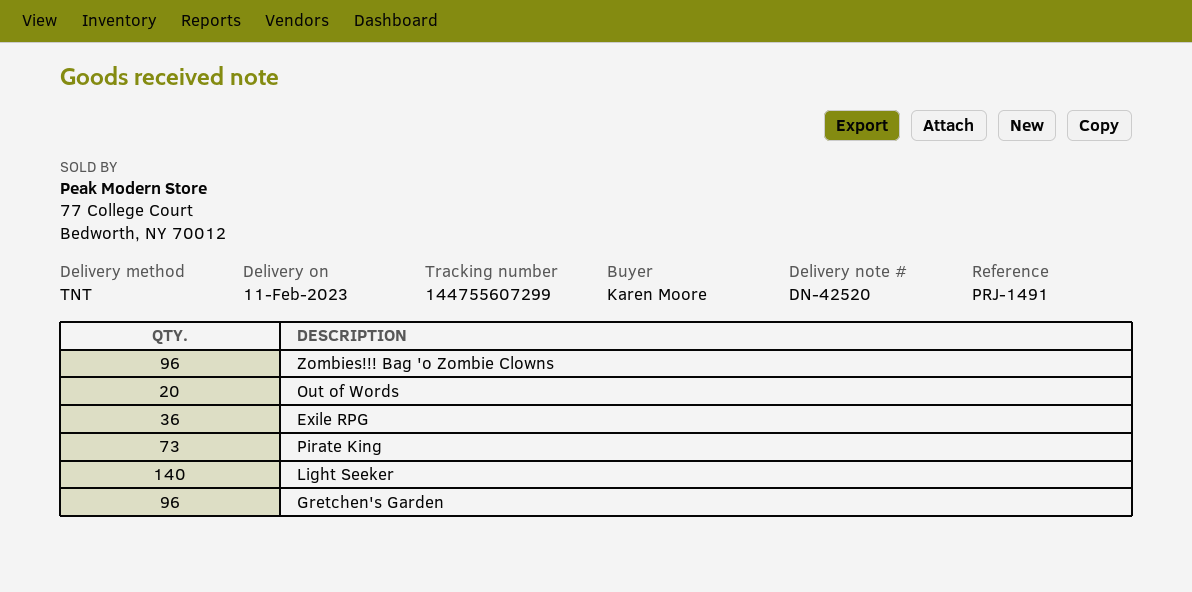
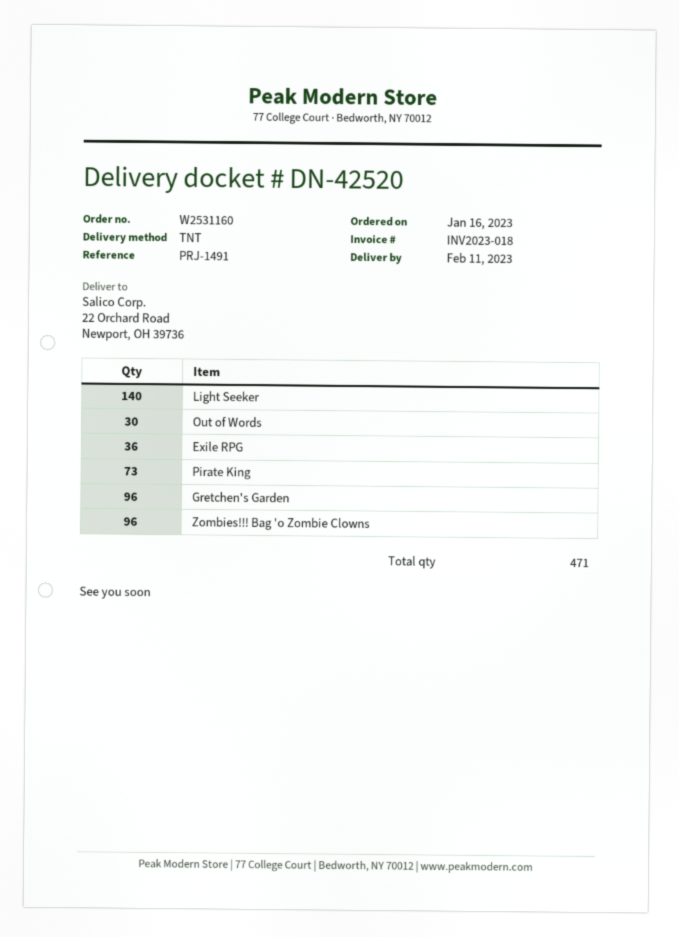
Out of Words: 20 -> 30

